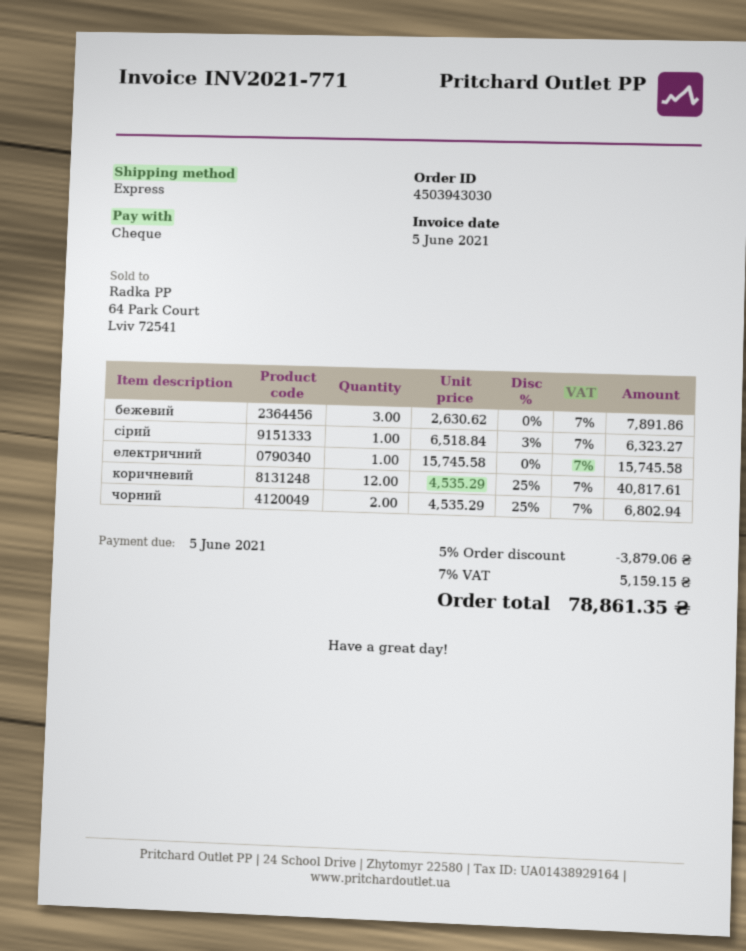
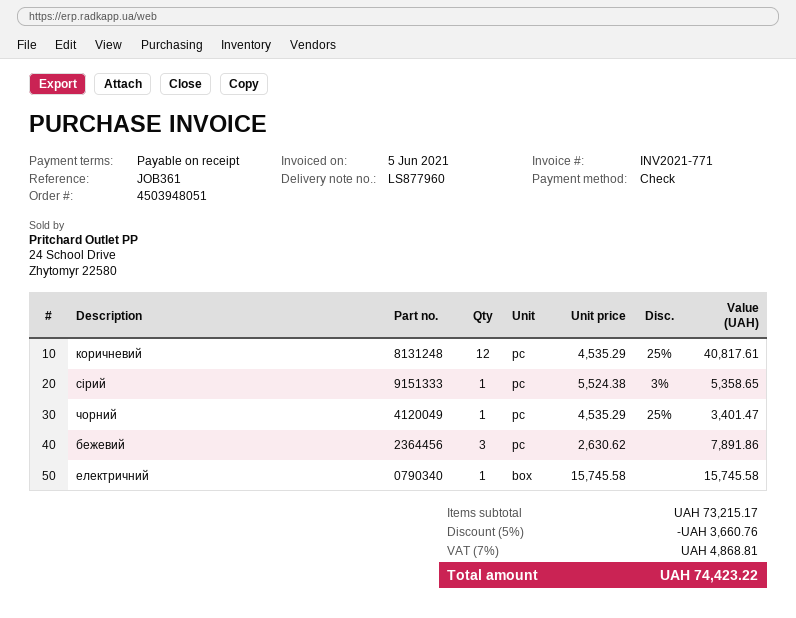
order number: 4503943030 -> 4503948051
сірий: 1 x 6518.84 - 3% = 6323.27 -> 1 x 5524.38 - 3% = 5358.65
чорний: 2 x 4535.29 - 25% = 6802.94 -> 1 x 4535.29 - 25% = 3401.47
discount: 5% = 3879.06 -> 5% = 3660.76
tax: 7% = 5159.15 -> 7% = 4868.81
total: 78861.35 -> 74423.22

